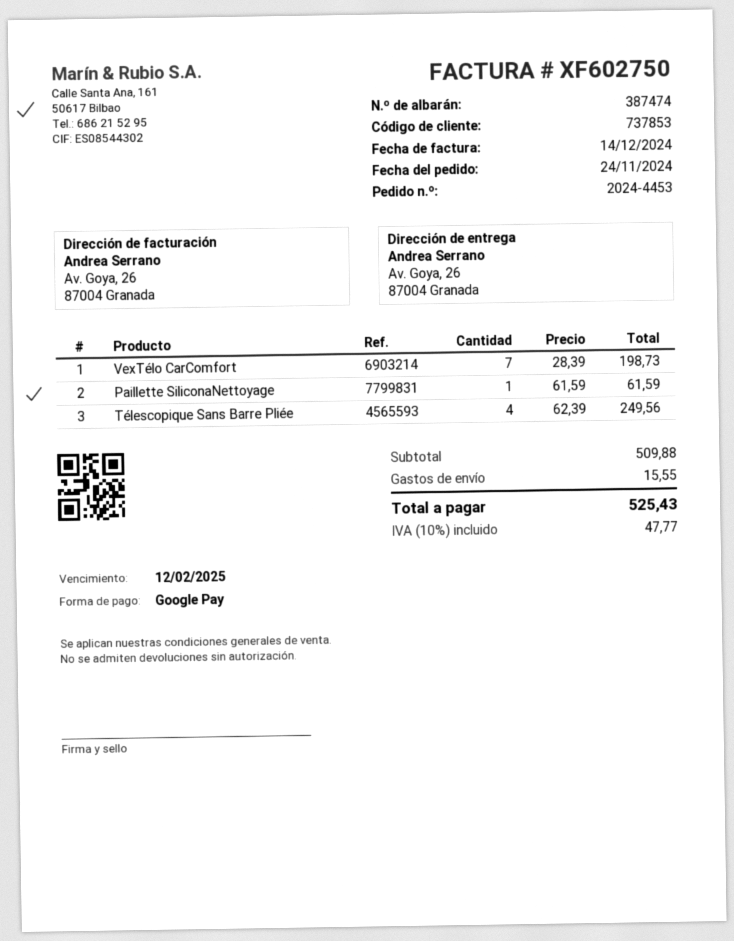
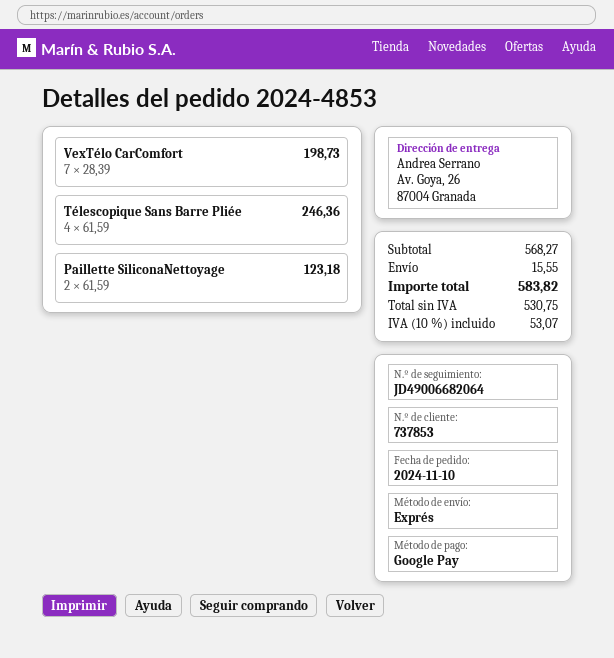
order number: 2024-4453 -> 2024-4853
order date: 2024-11-24 -> 2024-11-10
Paillette SiliconaNettoyage: 1 x 61.59 = 61.59 -> 2 x 61.59 = 123.18
Télescopique Sans Barre Pliée: 4 x 62.39 = 249.56 -> 4 x 61.59 = 246.36
subtotal: 509.88 -> 568.27
tax: 10% = 47.77 -> 10% = 53.07
total: 525.43 -> 583.82

